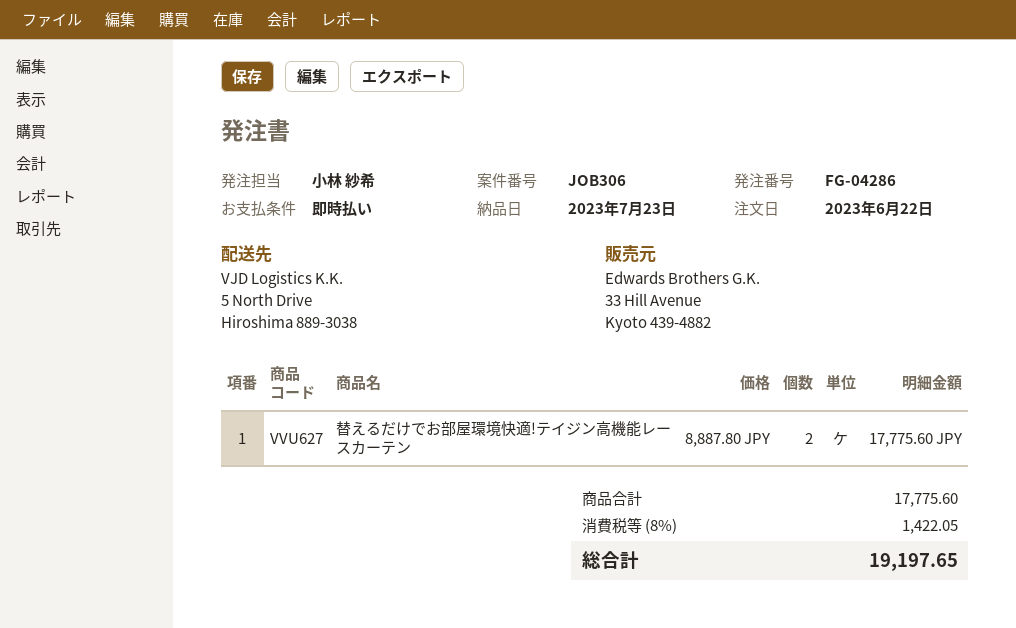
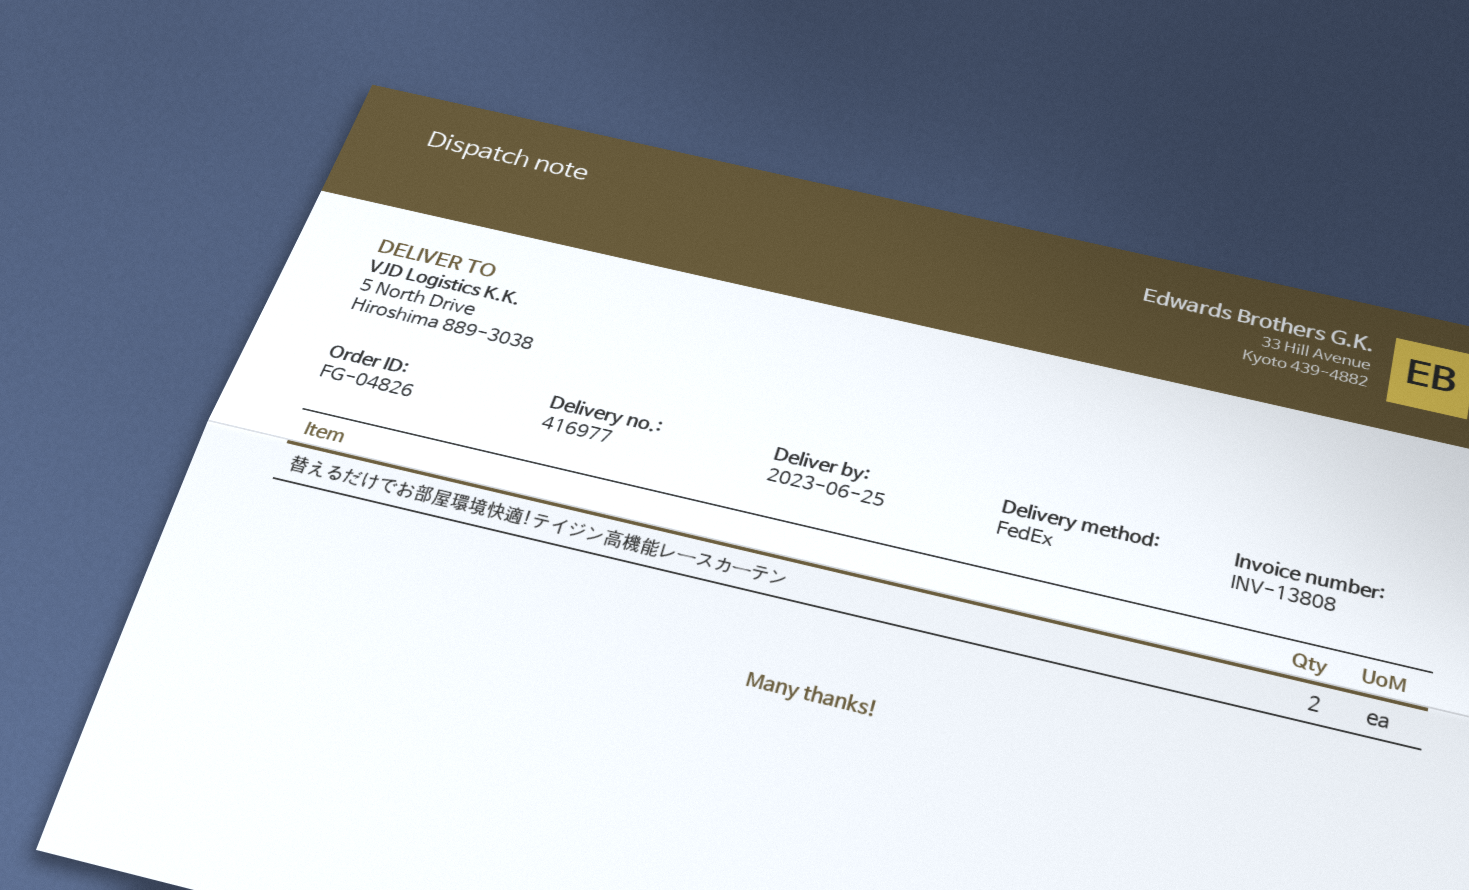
order number: FG-04286 -> FG-04826
delivery date: 2023-07-23 -> 2023-06-25

